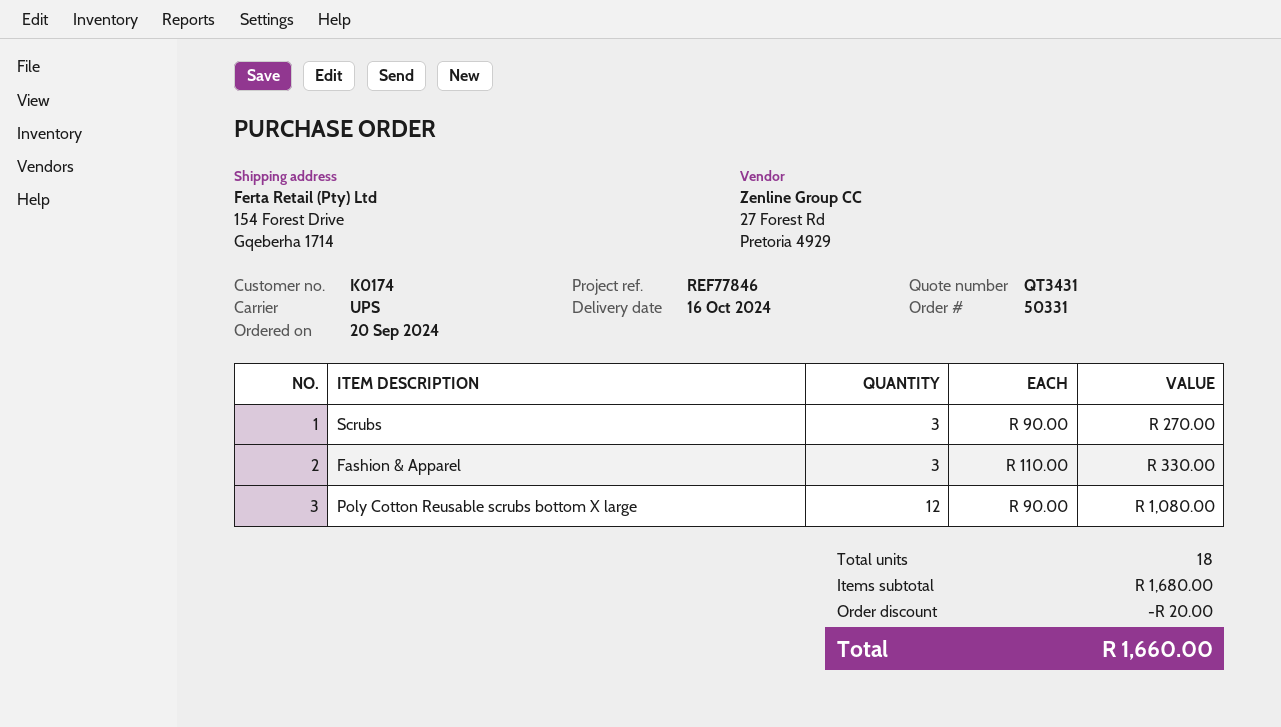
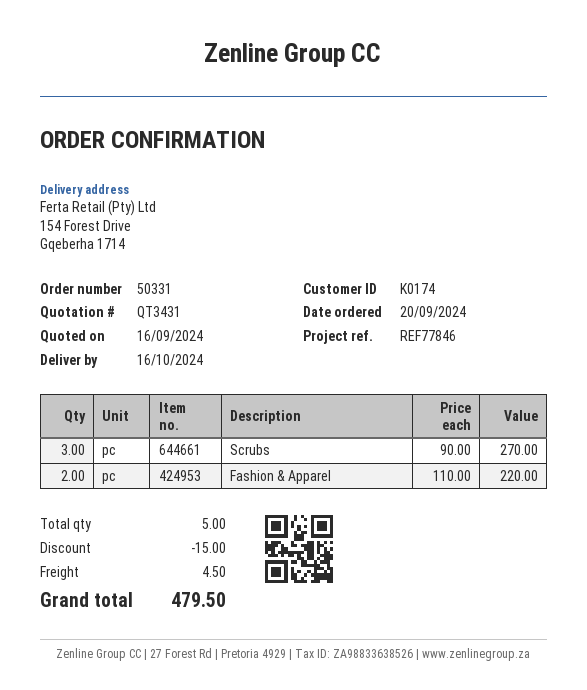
Fashion & Apparel: 3 x 110.00 = 330.00 -> 2 x 110.00 = 220.00
Poly Cotton Reusable scrubs bottom X large: 12 x 90.00 = 1080.00 -> none
total quantity: 18 -> 5
discount: 20.00 -> 15.00
shipping: none -> 4.50
total: 1660.00 -> 479.50

